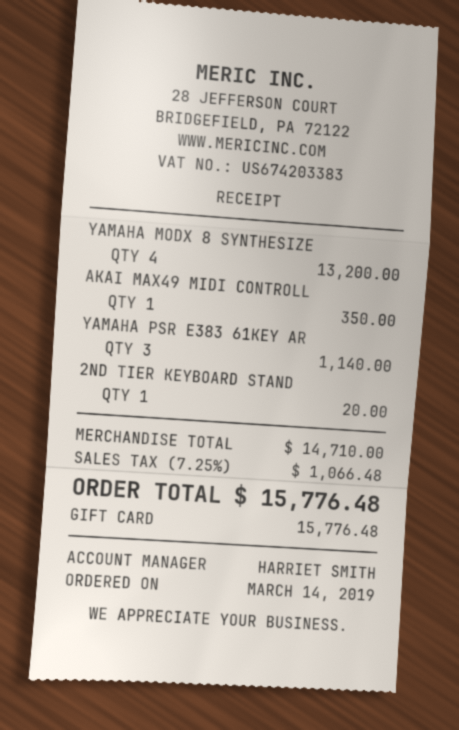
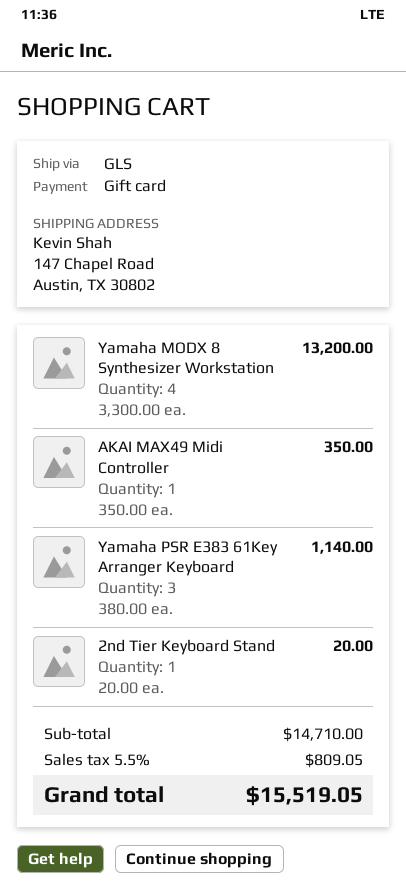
tax: 7.25% = 1066.48 -> 5.5% = 809.05
total: 15776.48 -> 15519.05

